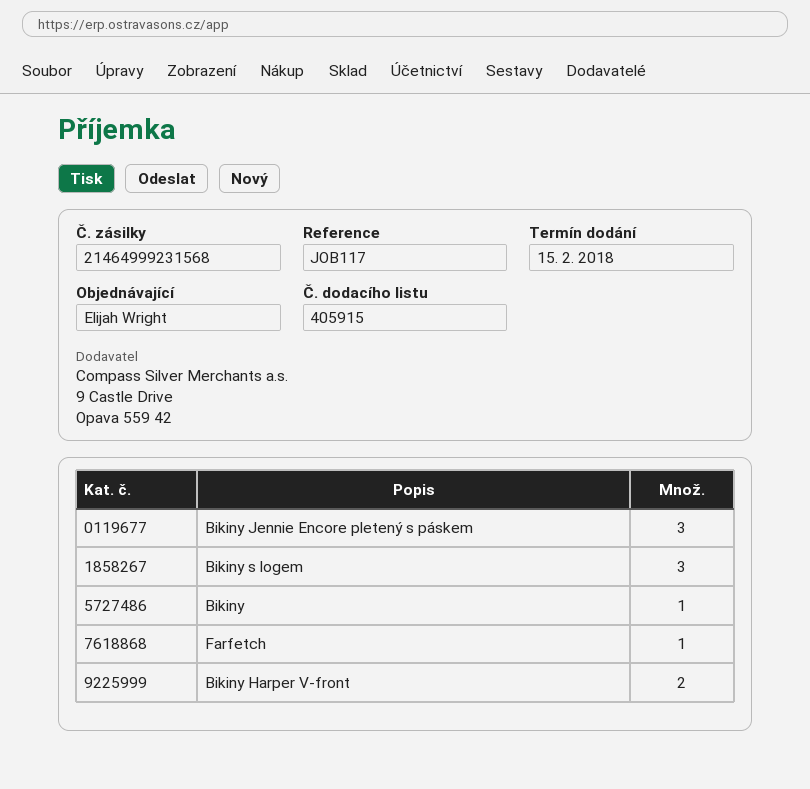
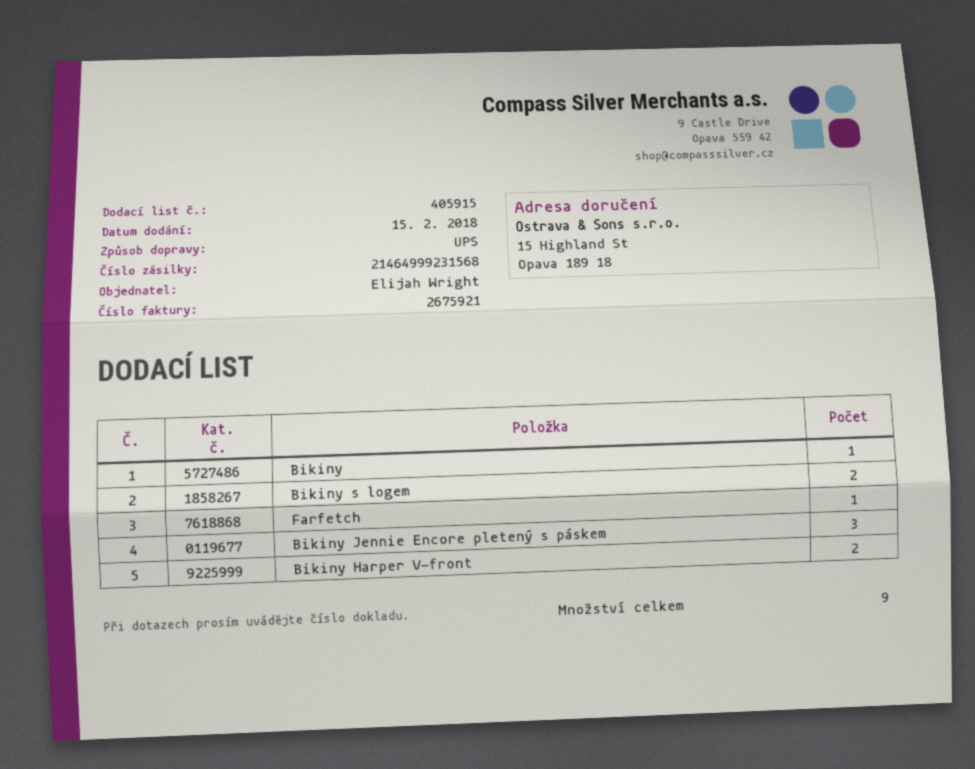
Bikiny s logem: 3 -> 2

